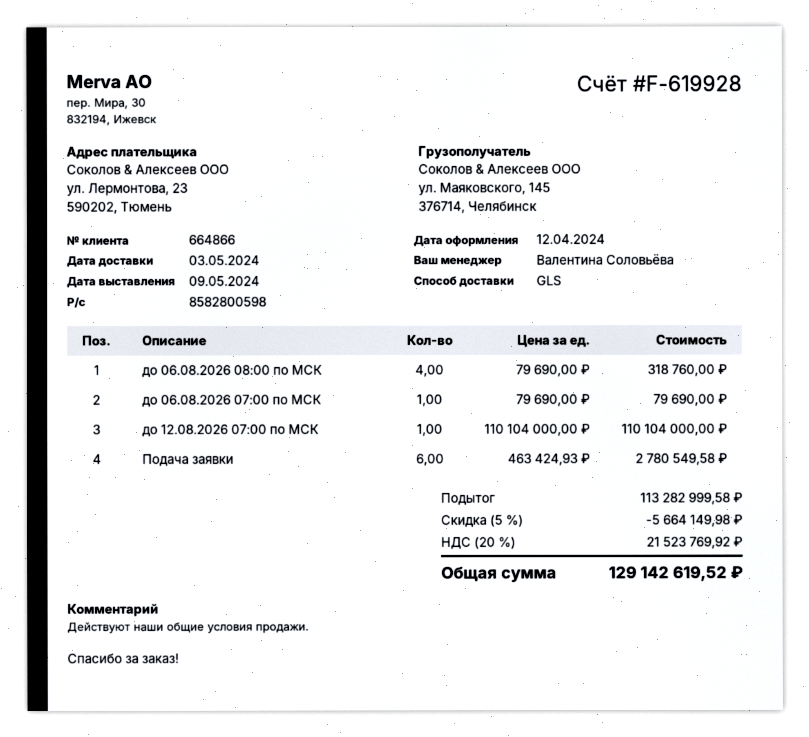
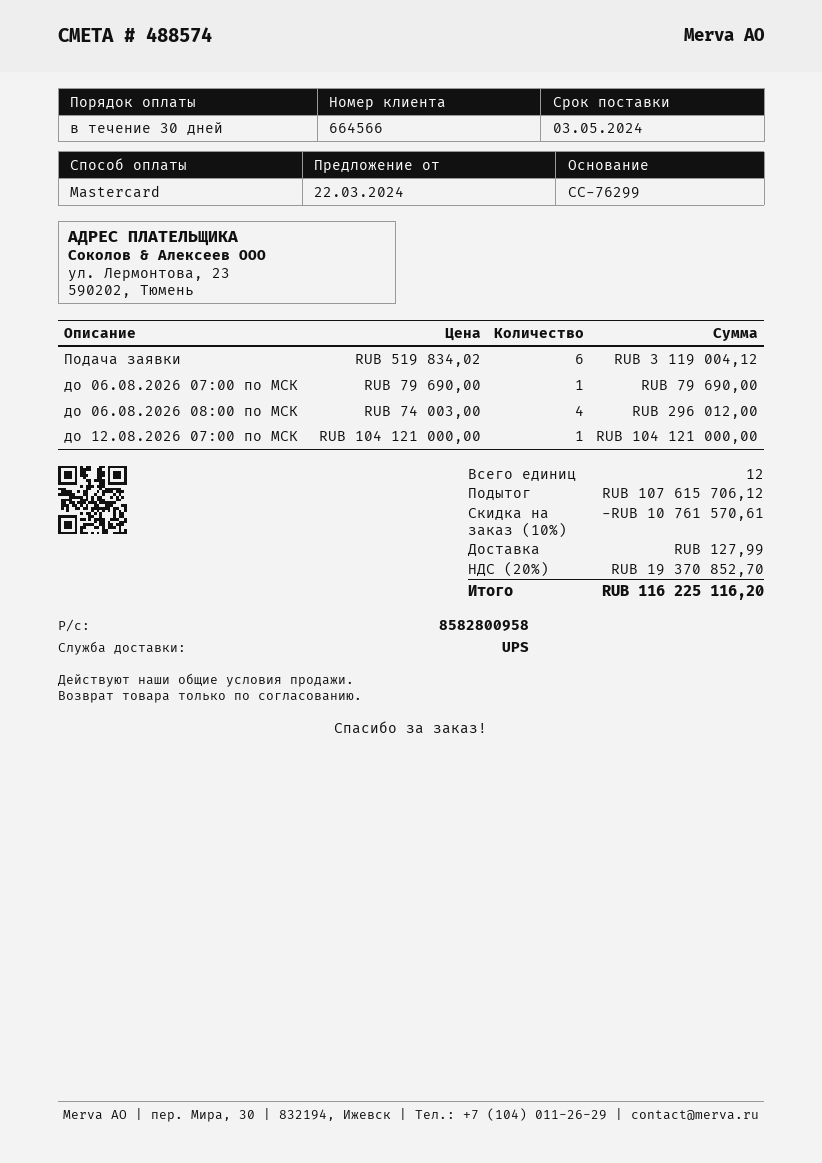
customer number: 664866 -> 664566
bank account: 8582800598 -> 8582800958
shipping method: GLS -> UPS
до 06.08.2026 08:00 по МСК: 4 x 79690.00 = 318760.00 -> 4 x 74003.00 = 296012.00
до 12.08.2026 07:00 по МСК: 1 x 110104000.00 = 110104000.00 -> 1 x 104121000.00 = 104121000.00
Подача заявки: 6 x 463424.93 = 2780549.58 -> 6 x 519834.02 = 3119004.12
subtotal: 113282999.58 -> 107615706.12
discount: 5% = 5664149.98 -> 10% = 10761570.61
shipping: none -> 127.99
tax: 20% = 21523769.92 -> 20% = 19370852.70
total: 129142619.52 -> 116225116.20

